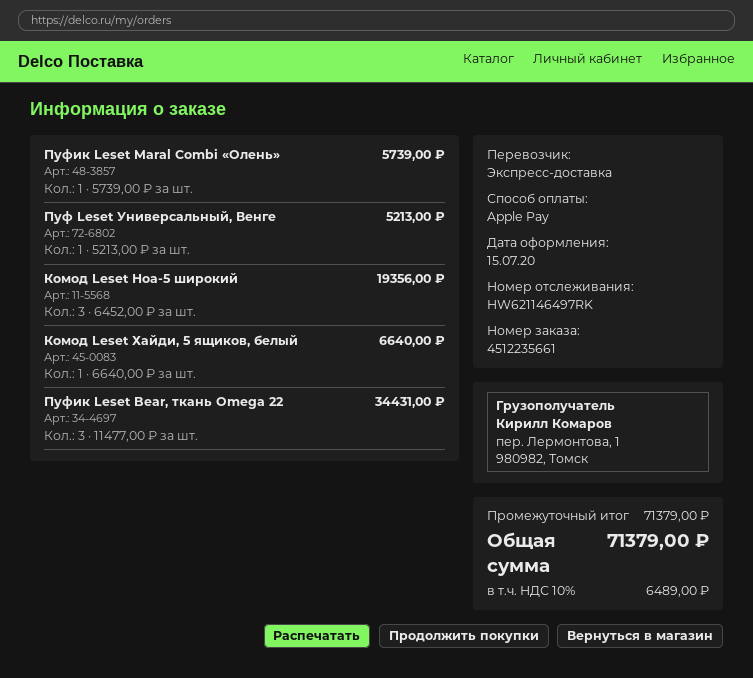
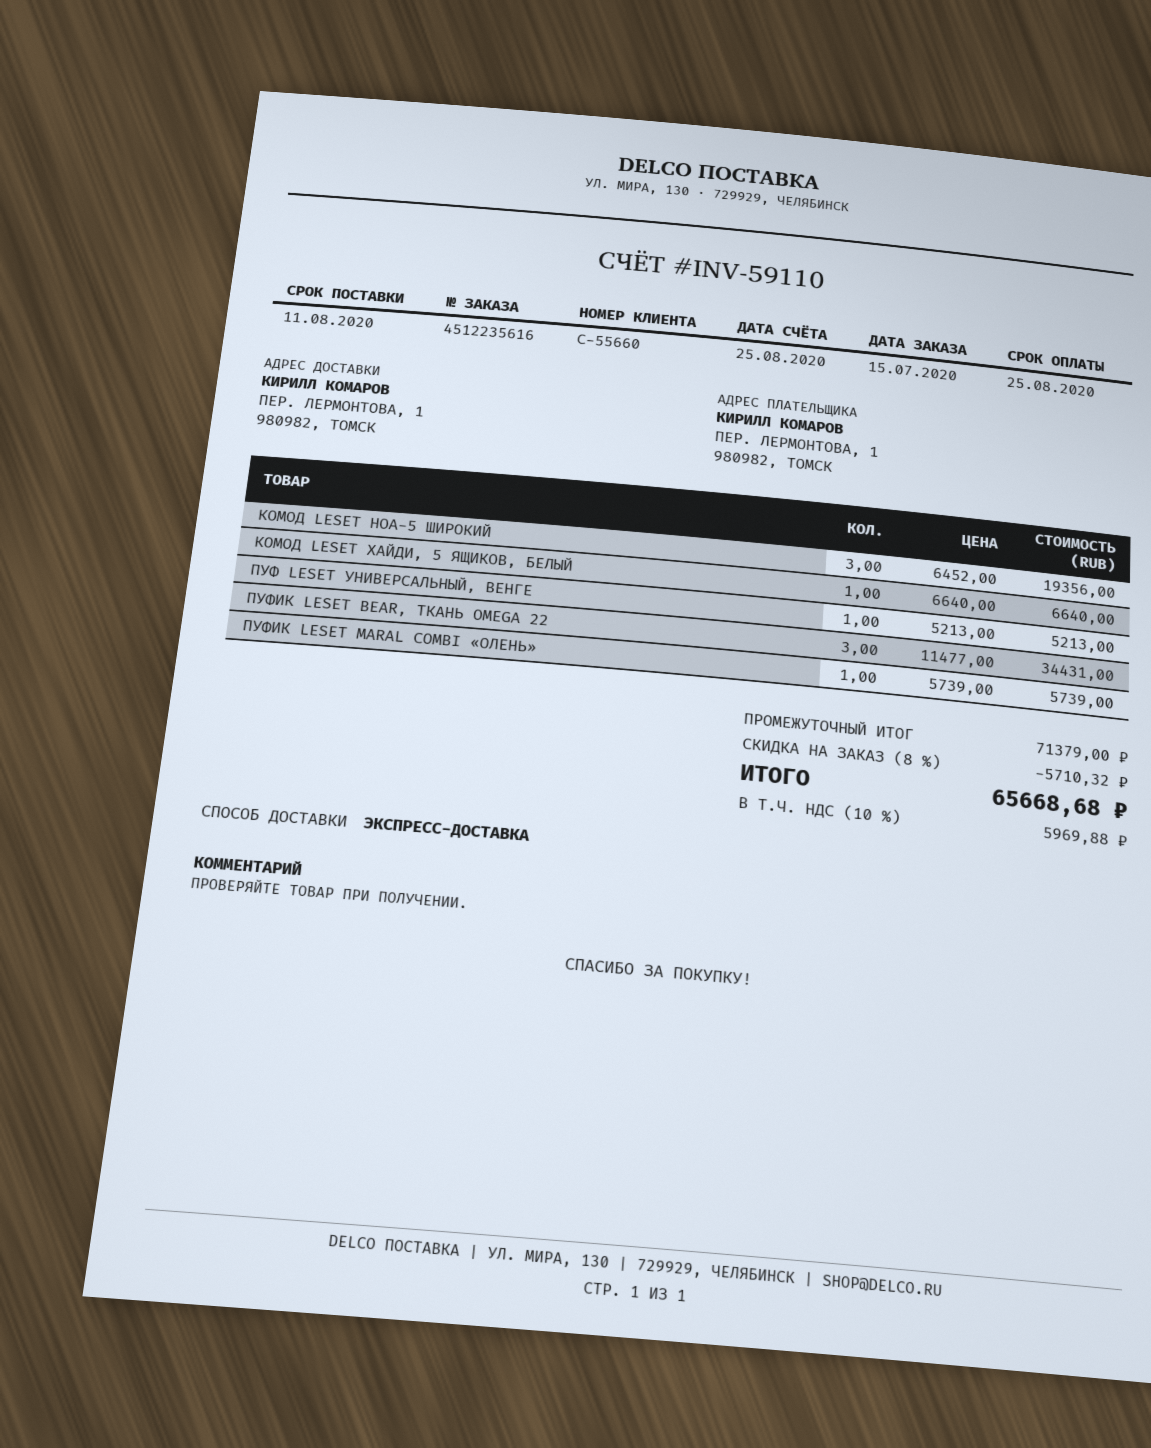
order number: 4512235661 -> 4512235616
discount: none -> 8% = 5710.32
tax: 10% = 6489.00 -> 10% = 5969.88
total: 71379.00 -> 65668.68

